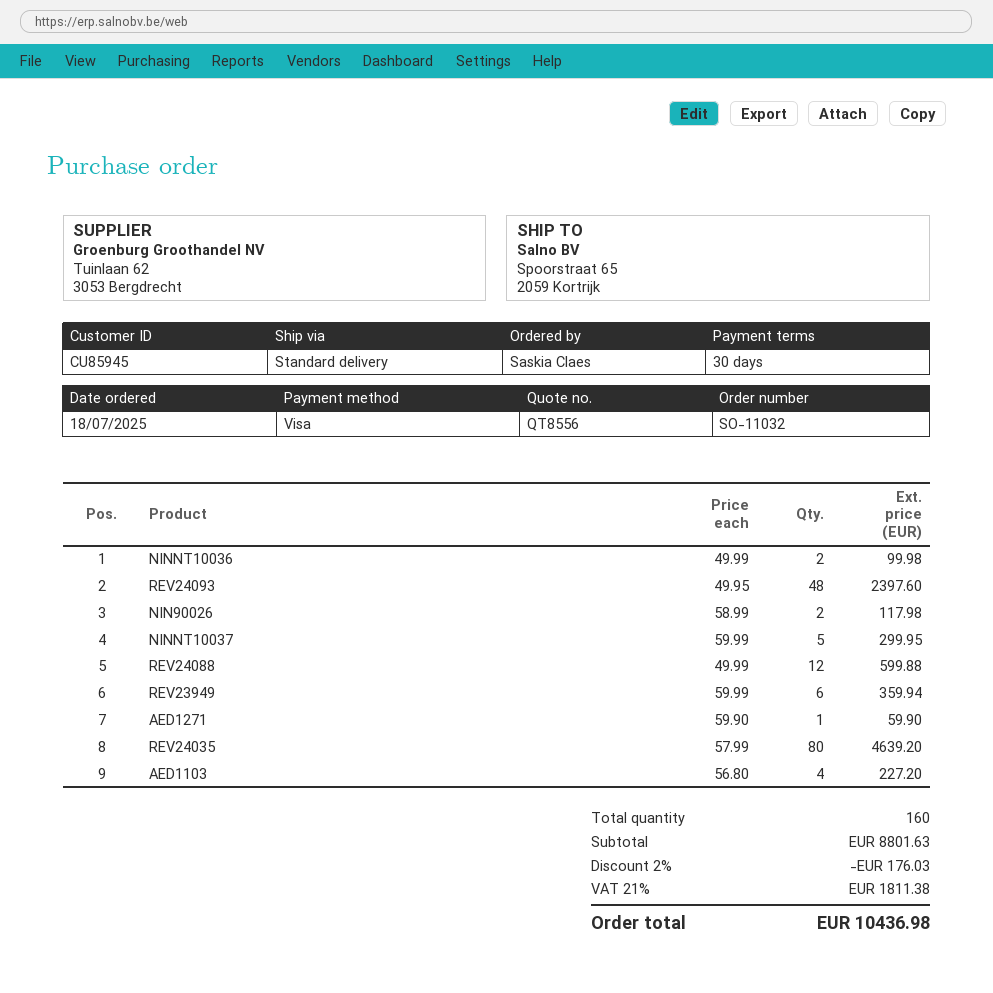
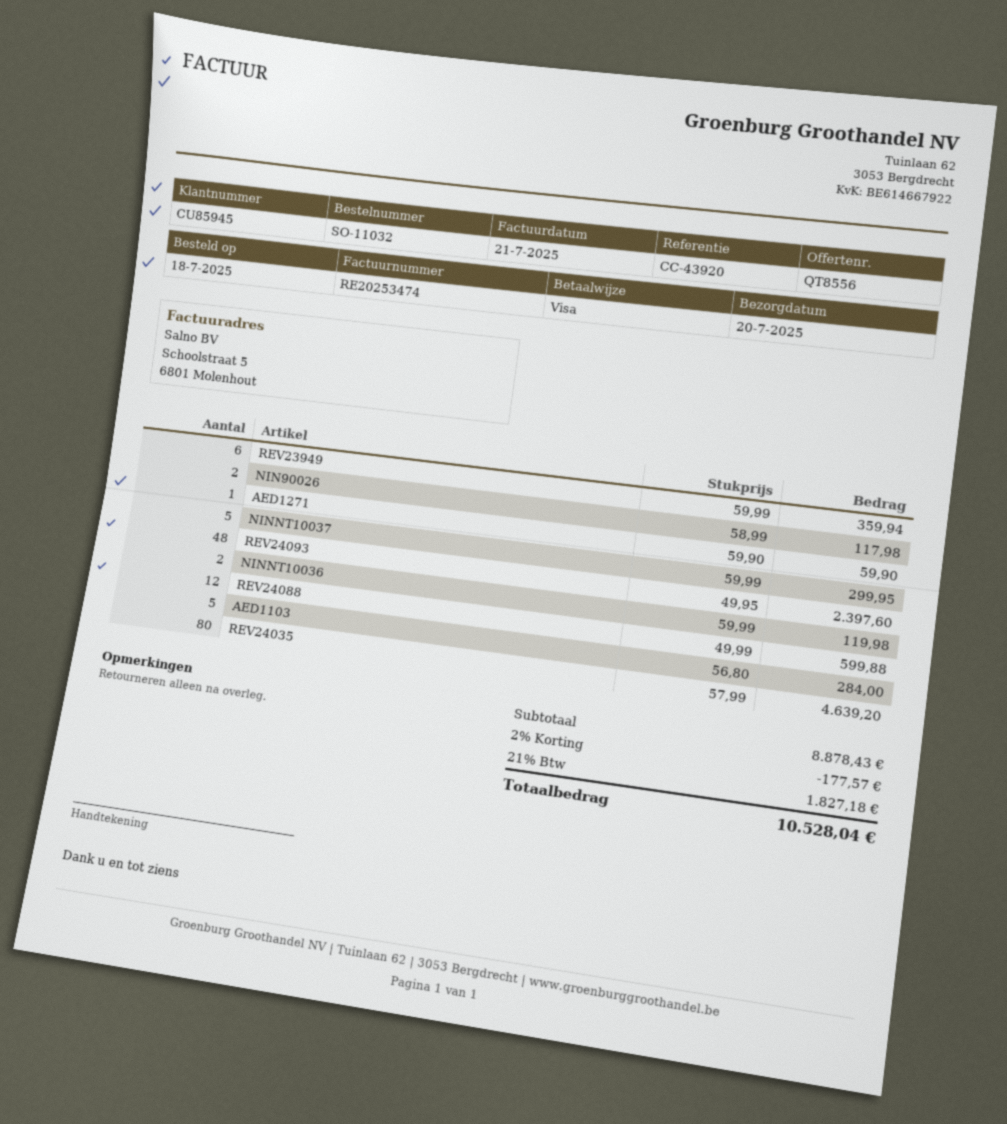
NINNT10036: 2 x 49.99 = 99.98 -> 2 x 59.99 = 119.98
AED1103: 4 x 56.80 = 227.20 -> 5 x 56.80 = 284.00
subtotal: 8801.63 -> 8878.43
discount: 2% = 176.03 -> 2% = 177.57
tax: 21% = 1811.38 -> 21% = 1827.18
total: 10436.98 -> 10528.04

